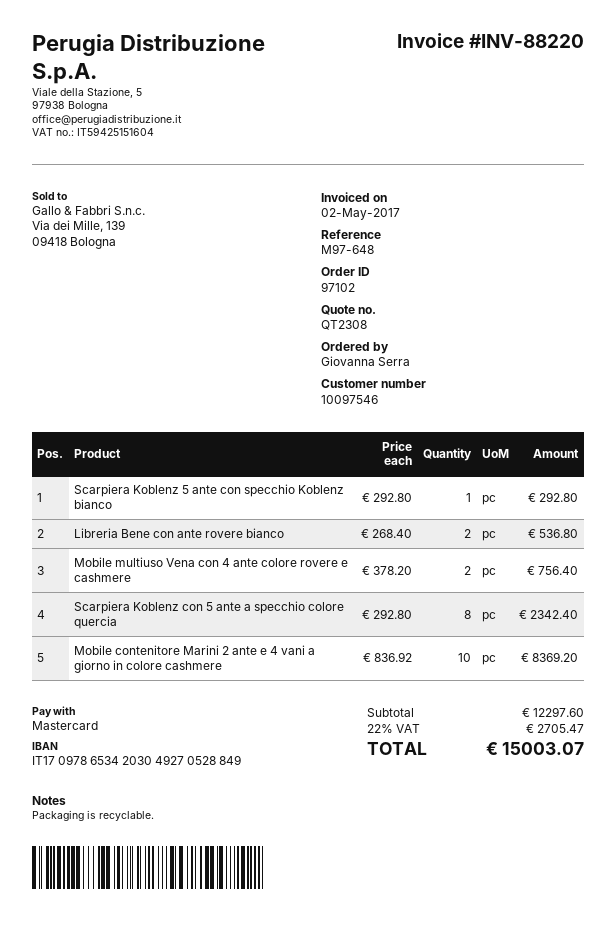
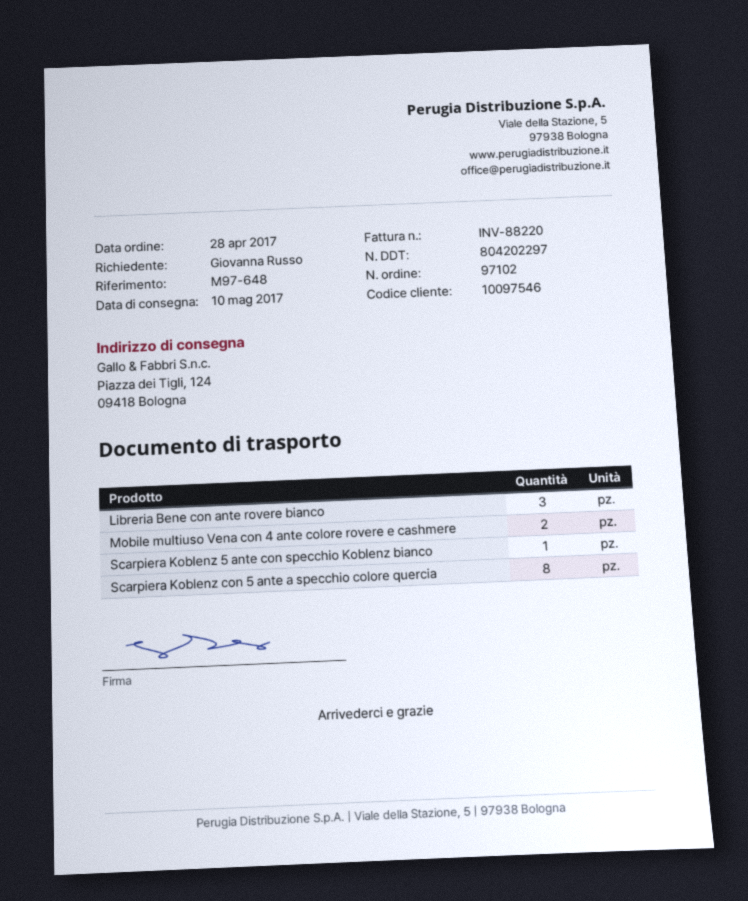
ordered by: Giovanna Serra -> Giovanna Russo
Libreria Bene con ante rovere bianco: 2 -> 3
Mobile contenitore Marini 2 ante e 4 vani a giorno in colore cashmere: 10 -> none

